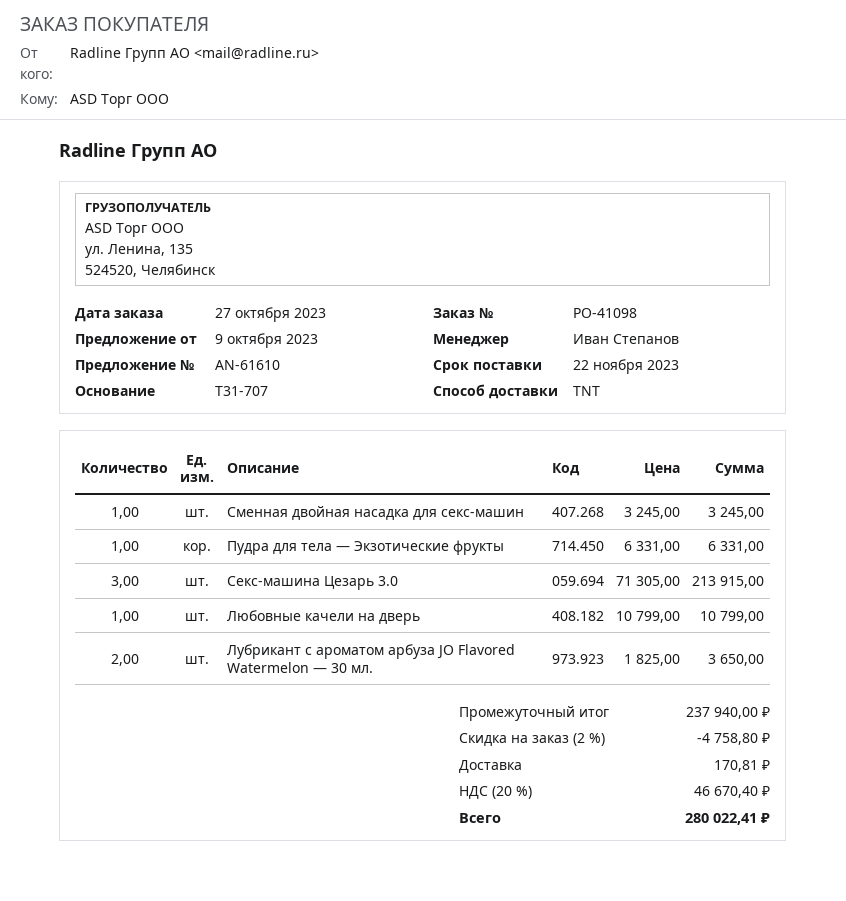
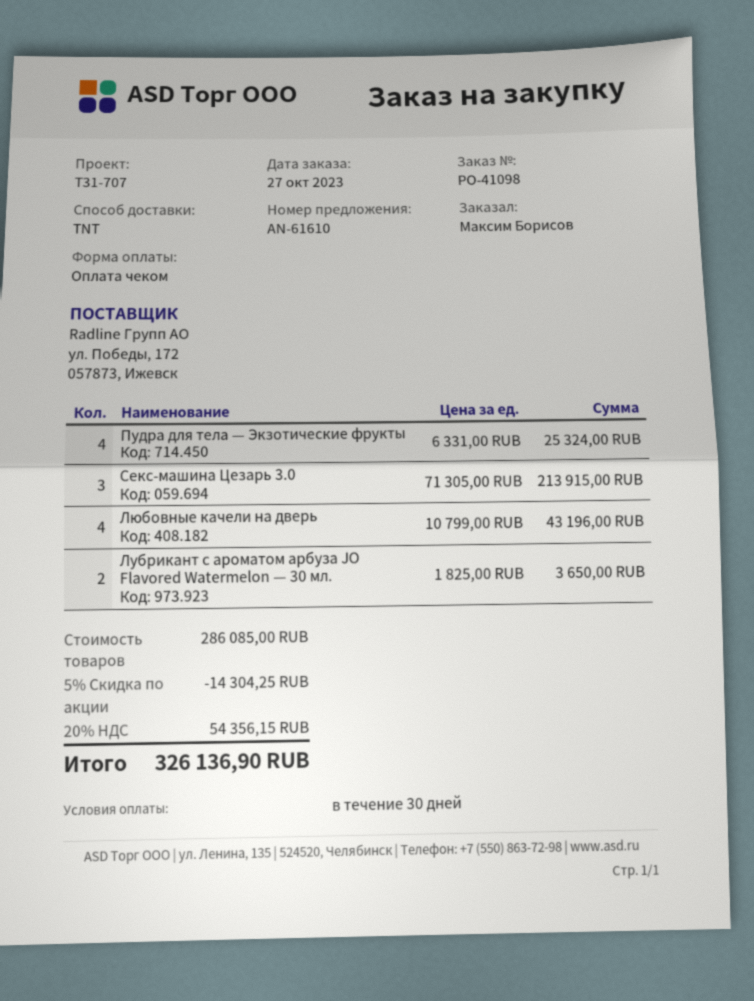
Сменная двойная насадка для секс-машин: 1 x 3245.00 = 3245.00 -> none
Пудра для тела — Экзотические фрукты: 1 x 6331.00 = 6331.00 -> 4 x 6331.00 = 25324.00
Любовные качели на дверь: 1 x 10799.00 = 10799.00 -> 4 x 10799.00 = 43196.00
subtotal: 237940.00 -> 286085.00
discount: 2% = 4758.80 -> 5% = 14304.25
shipping: 170.81 -> none
tax: 20% = 46670.40 -> 20% = 54356.15
total: 280022.41 -> 326136.90

